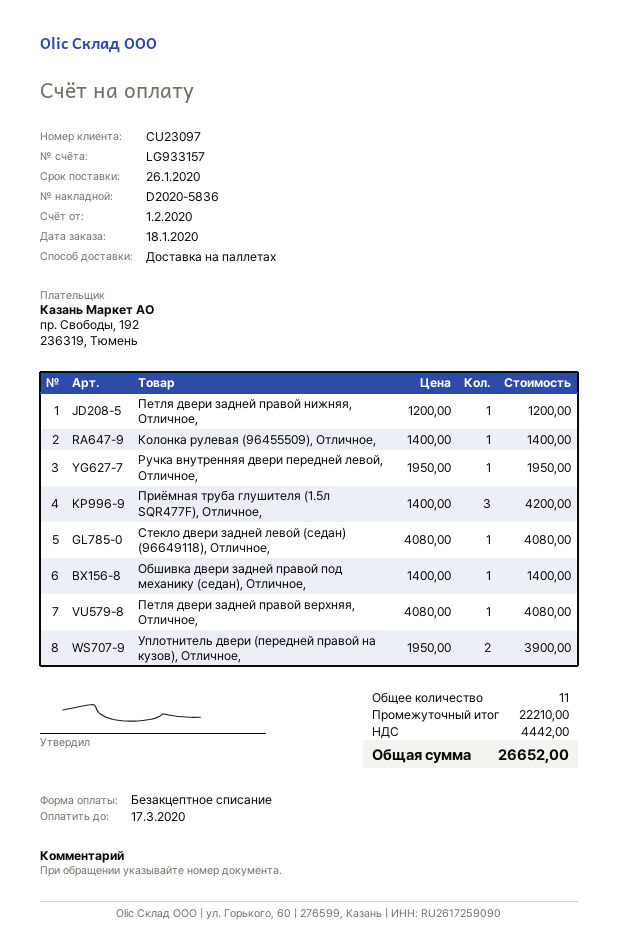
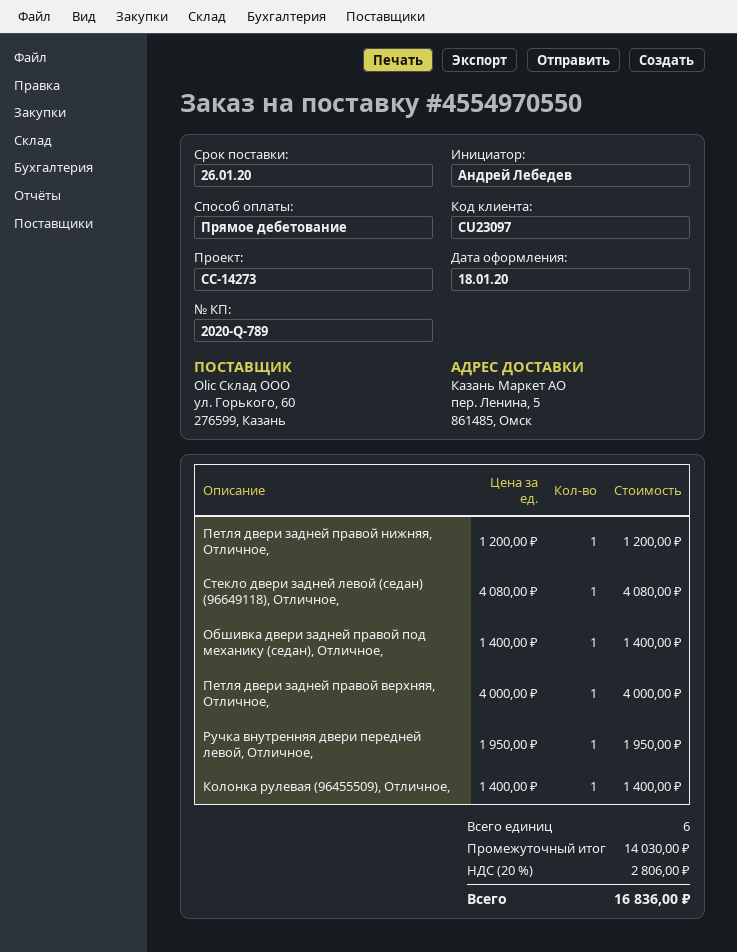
Приёмная труба глушителя (1.5л SQR477F), Отличное,: 3 x 1400.00 = 4200.00 -> none
Петля двери задней правой верхняя, Отличное,: 1 x 4080.00 = 4080.00 -> 1 x 4000.00 = 4000.00
Уплотнитель двери (передней правой на кузов), Отличное,: 2 x 1950.00 = 3900.00 -> none
total quantity: 11 -> 6
subtotal: 22210.00 -> 14030.00
tax: 4442.00 -> 2806.00
total: 26652.00 -> 16836.00

